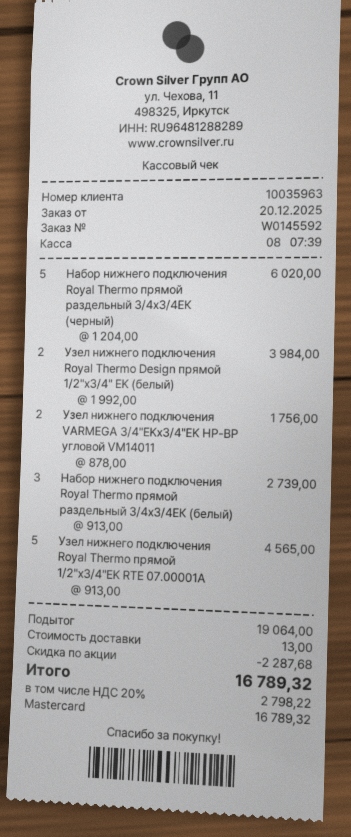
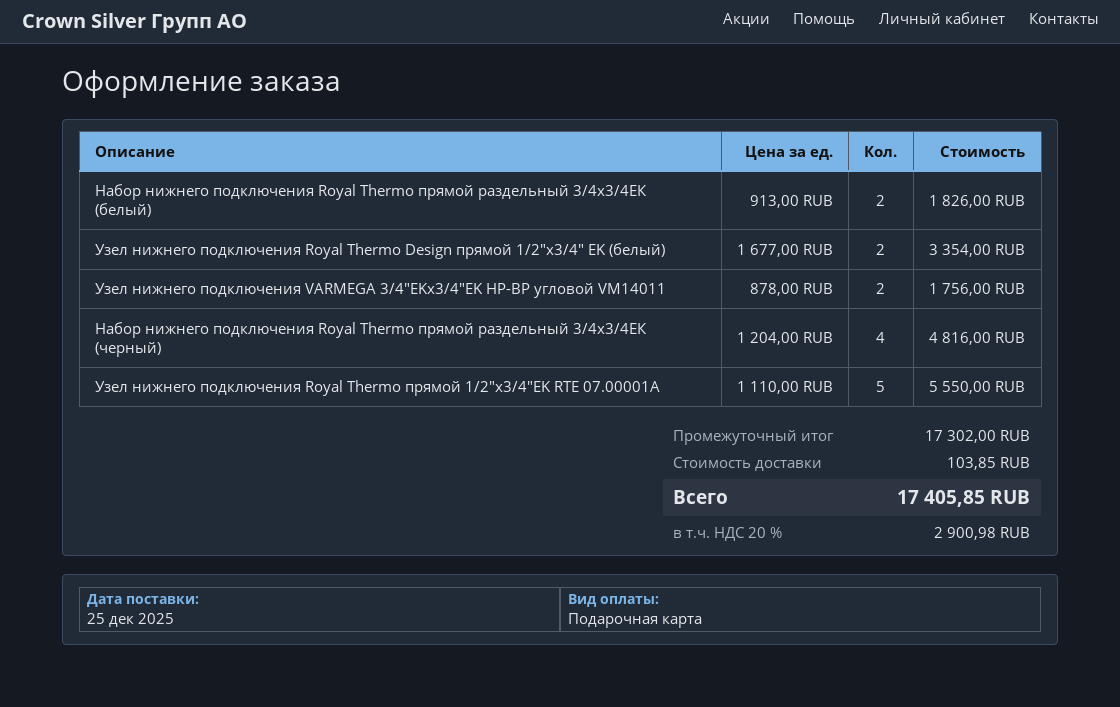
payment method: Mastercard -> gift card
Набор нижнего подключения Royal Thermo прямой раздельный 3/4х3/4ЕК (черный): 5 x 1204.00 = 6020.00 -> 4 x 1204.00 = 4816.00
Узел нижнего подключения Royal Thermo Design прямой 1/2"х3/4" EK (белый): 2 x 1992.00 = 3984.00 -> 2 x 1677.00 = 3354.00
Набор нижнего подключения Royal Thermo прямой раздельный 3/4х3/4ЕК (белый): 3 x 913.00 = 2739.00 -> 2 x 913.00 = 1826.00
Узел нижнего подключения Royal Thermo прямой 1/2"х3/4"EK RTE 07.00001А: 5 x 913.00 = 4565.00 -> 5 x 1110.00 = 5550.00
subtotal: 19064.00 -> 17302.00
discount: 2287.68 -> none
shipping: 13.00 -> 103.85
tax: 20% = 2798.22 -> 20% = 2900.98
total: 16789.32 -> 17405.85

